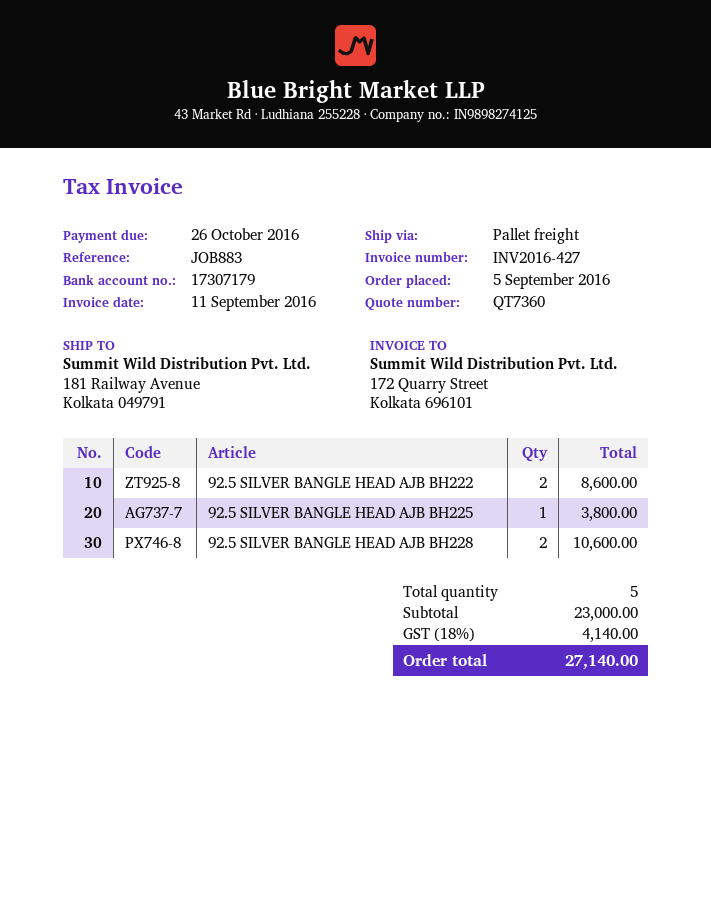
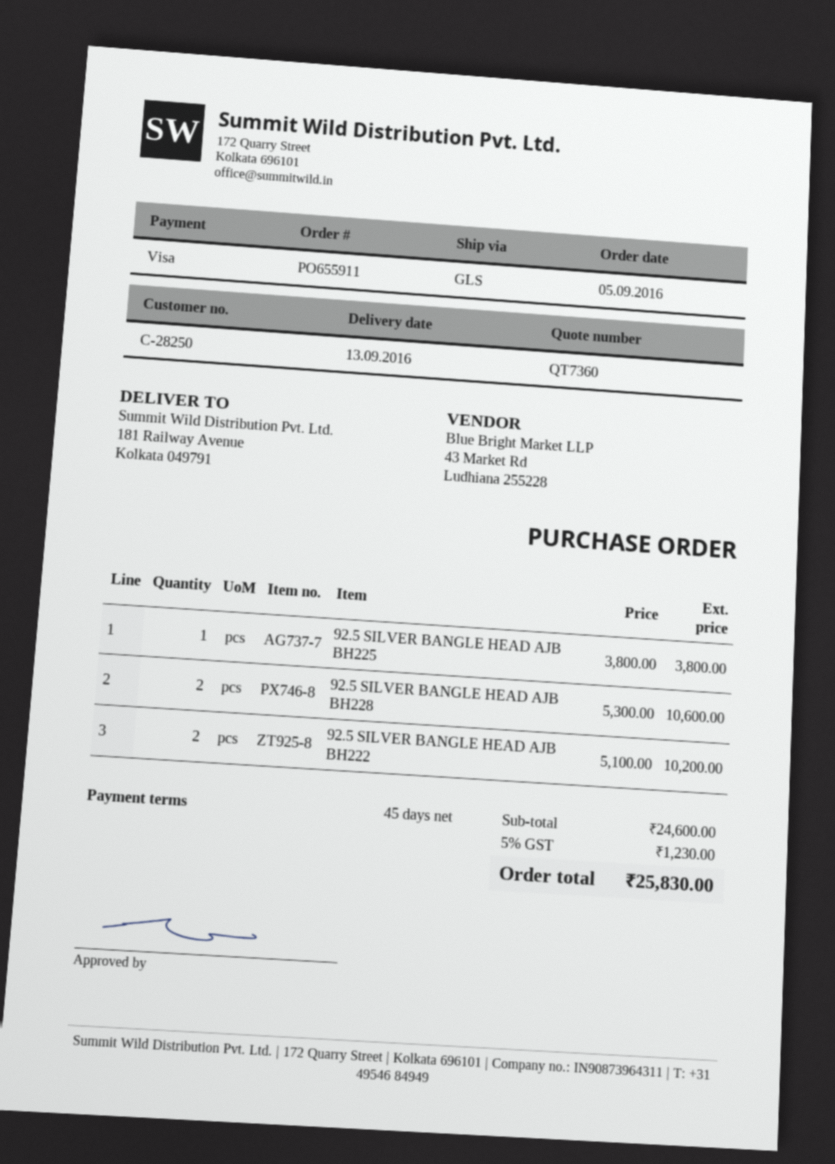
shipping method: pallet freight -> GLS
92.5 SILVER BANGLE HEAD AJB BH222: 2 for 8600.00 -> 2 for 10200.00
subtotal: 23000.00 -> 24600.00
tax: 18% = 4140.00 -> 5% = 1230.00
total: 27140.00 -> 25830.00

